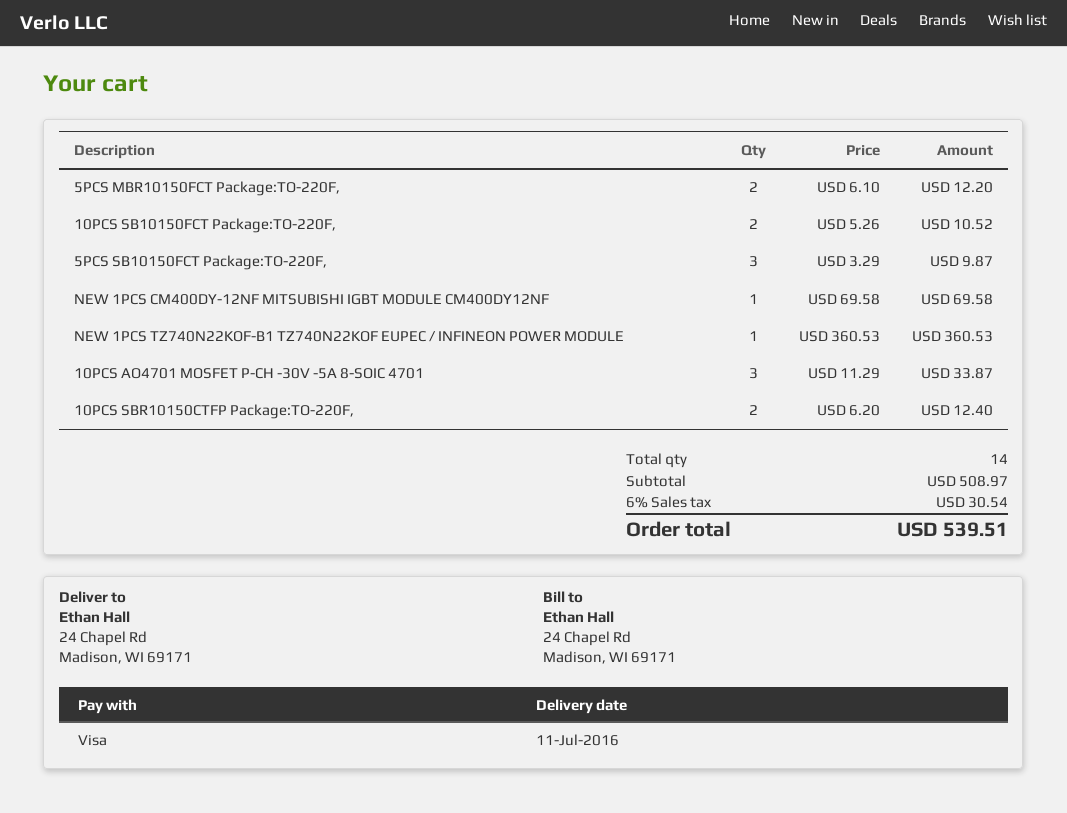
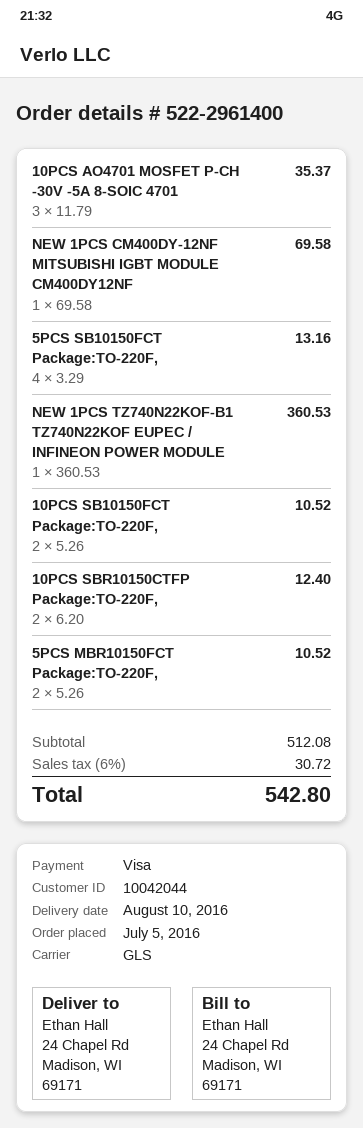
delivery date: 2016-07-11 -> 2016-08-10
5PCS MBR10150FCT Package:TO-220F,: 2 x 6.10 = 12.20 -> 2 x 5.26 = 10.52
5PCS SB10150FCT Package:TO-220F,: 3 x 3.29 = 9.87 -> 4 x 3.29 = 13.16
10PCS AO4701 MOSFET P-CH -30V -5A 8-SOIC 4701: 3 x 11.29 = 33.87 -> 3 x 11.79 = 35.37
subtotal: 508.97 -> 512.08
tax: 6% = 30.54 -> 6% = 30.72
total: 539.51 -> 542.80

